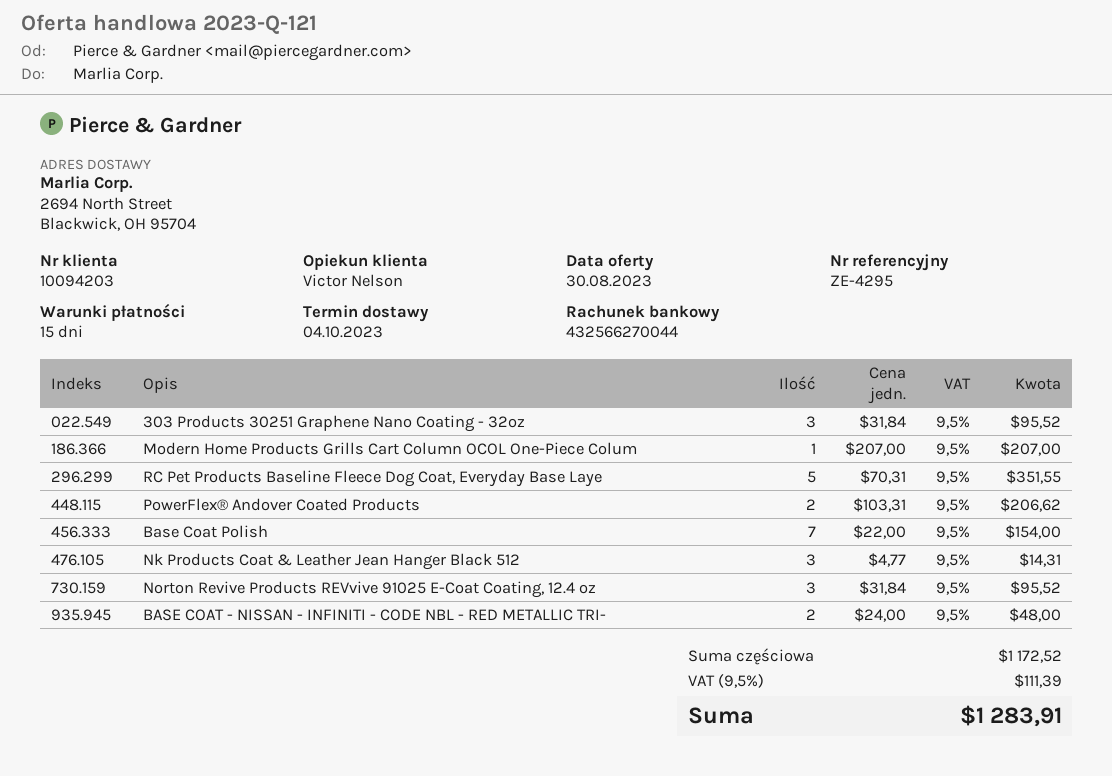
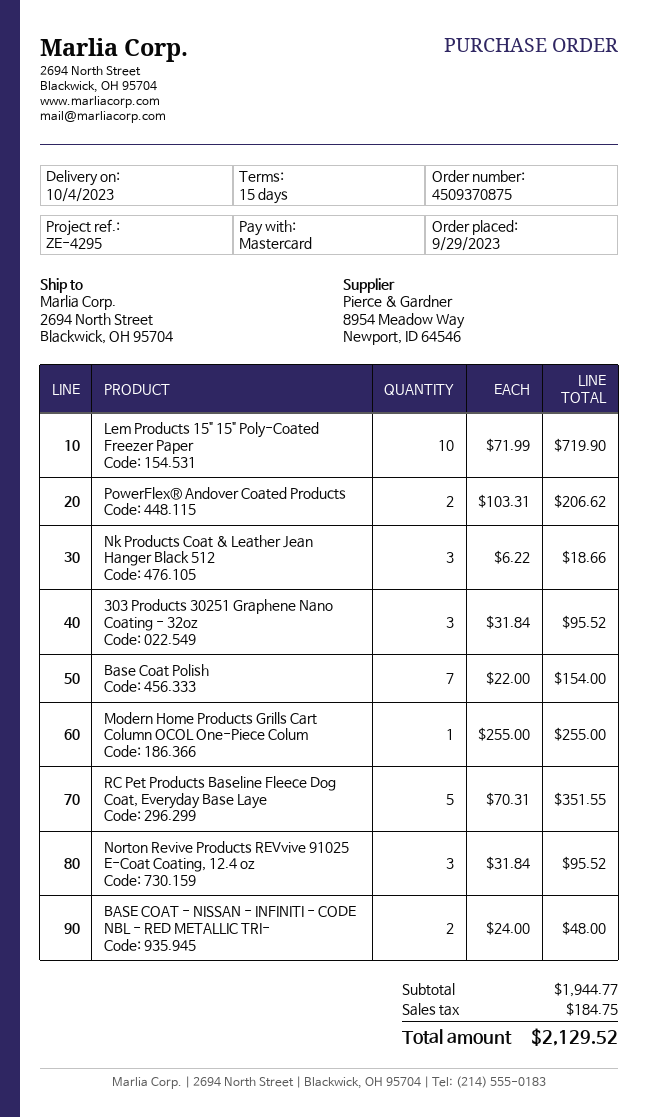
Modern Home Products Grills Cart Column OCOL One-Piece Colum: 1 x 207.00 = 207.00 -> 1 x 255.00 = 255.00
Nk Products Coat & Leather Jean Hanger Black 512: 3 x 4.77 = 14.31 -> 3 x 6.22 = 18.66
Lem Products 15" 15" Poly-Coated Freezer Paper: none -> 10 x 71.99 = 719.90
subtotal: 1172.52 -> 1944.77
tax: 111.39 -> 184.75
total: 1283.91 -> 2129.52

